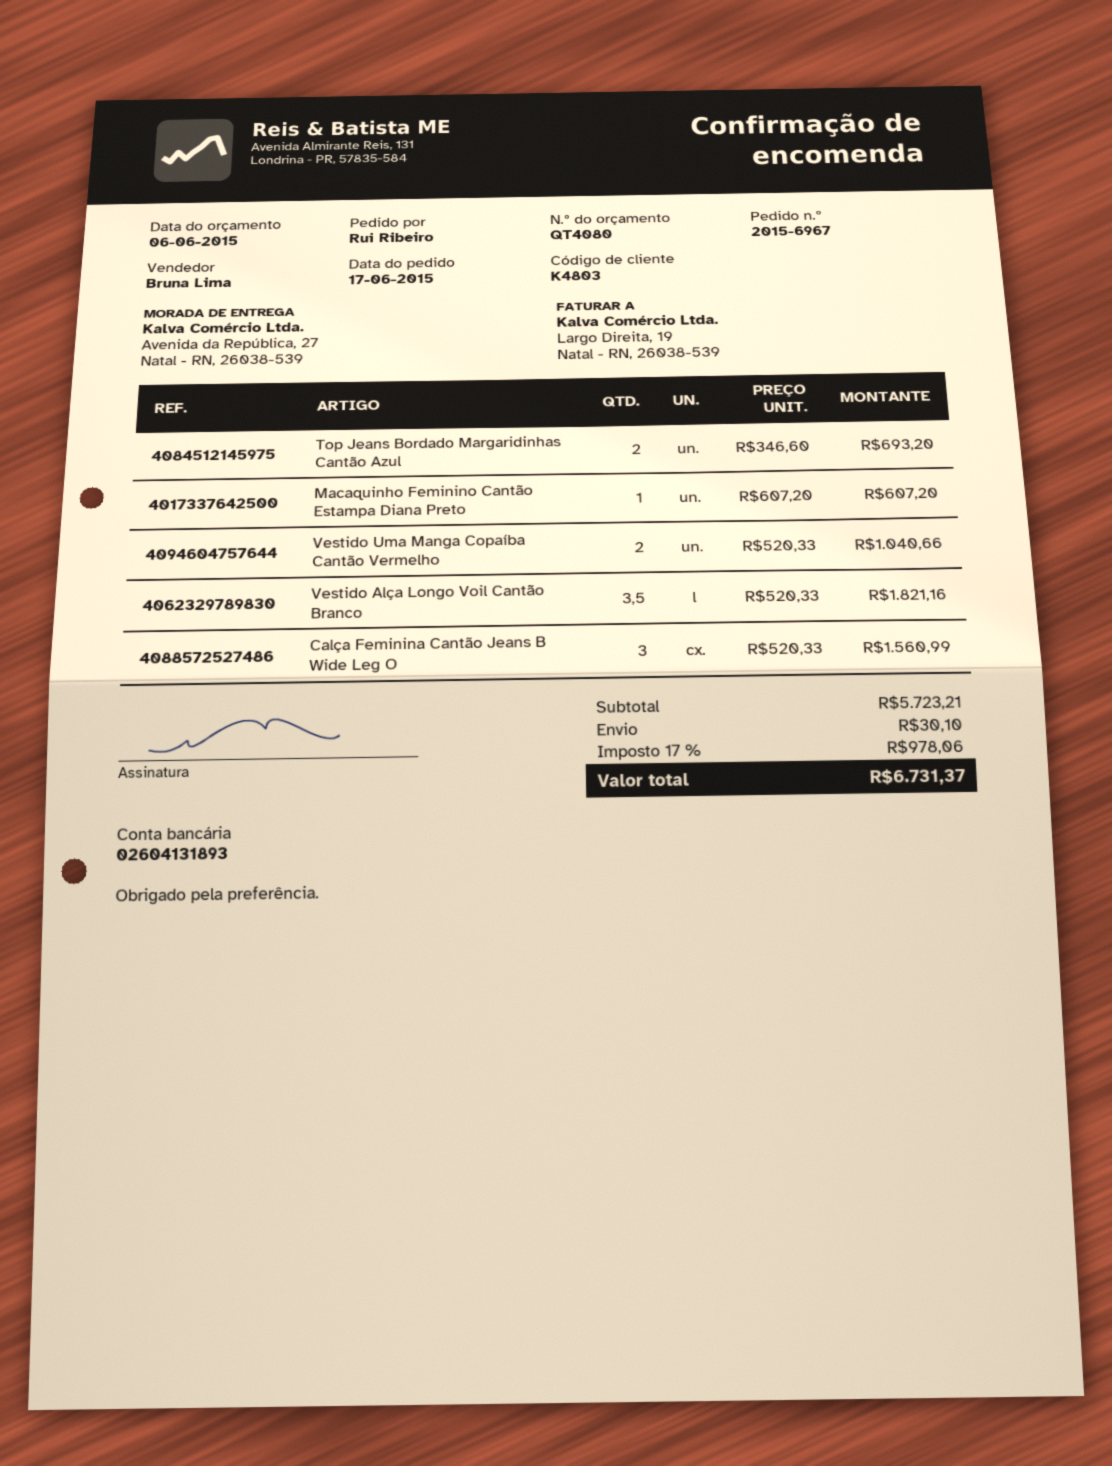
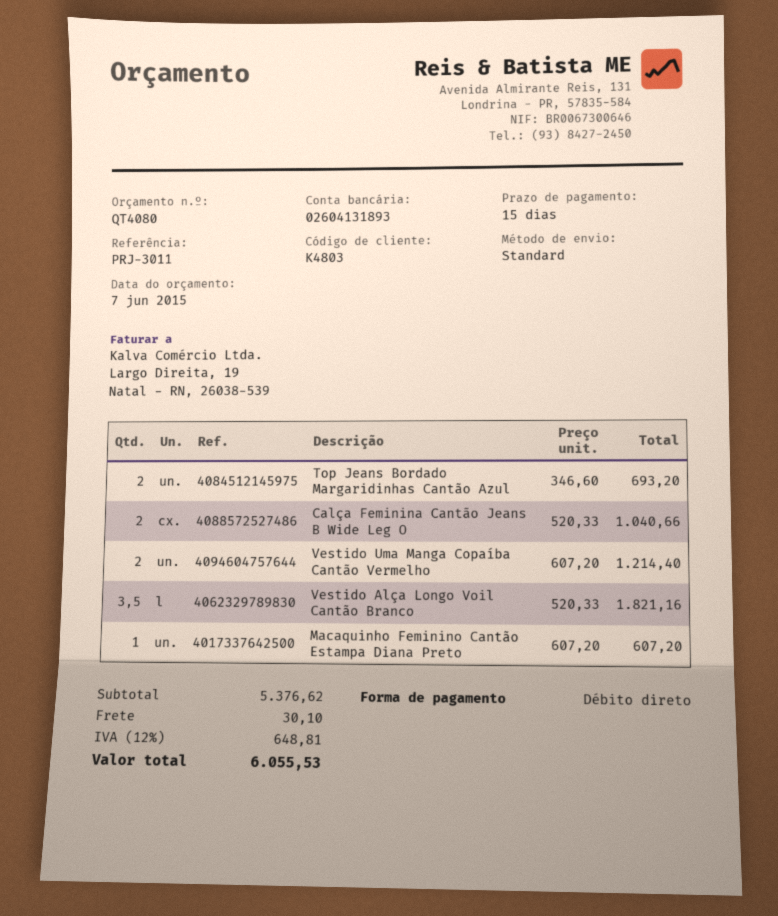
quote date: 2015-06-06 -> 2015-06-07
Vestido Uma Manga Copaíba Cantão Vermelho: 2 x 520.33 = 1040.66 -> 2 x 607.20 = 1214.40
Calça Feminina Cantão Jeans B Wide Leg O: 3 x 520.33 = 1560.99 -> 2 x 520.33 = 1040.66
subtotal: 5723.21 -> 5376.62
tax: 17% = 978.06 -> 12% = 648.81
total: 6731.37 -> 6055.53

